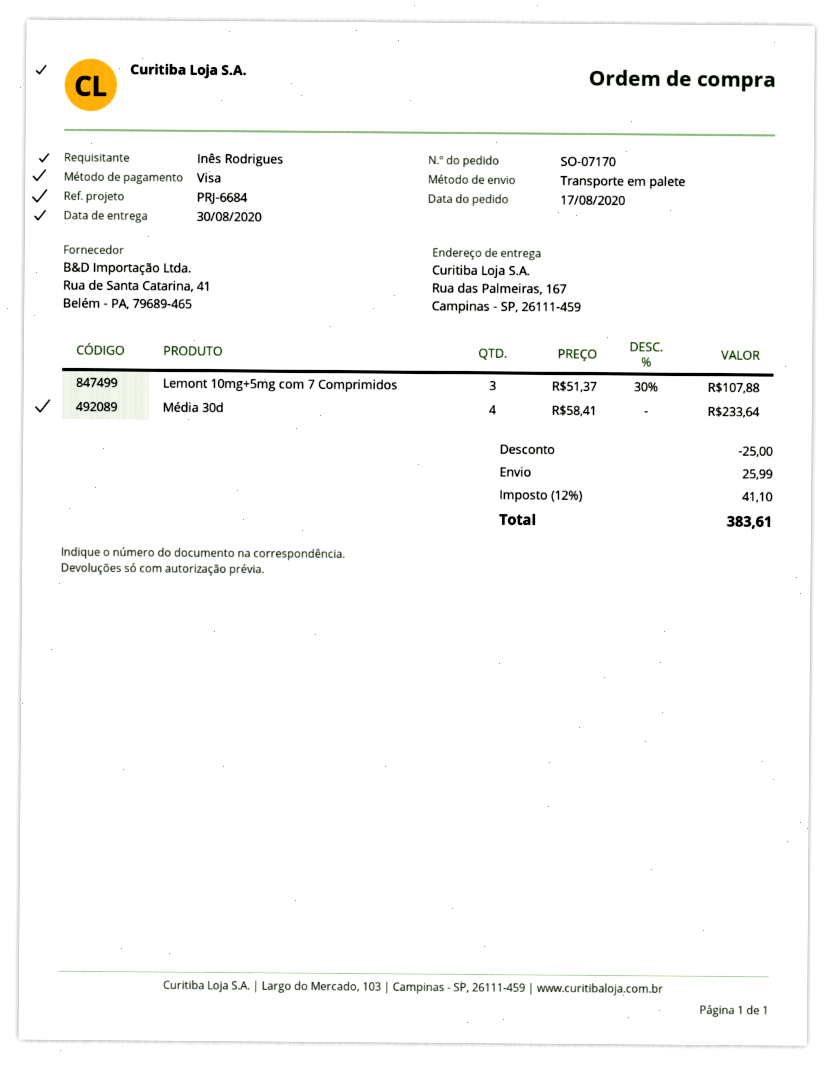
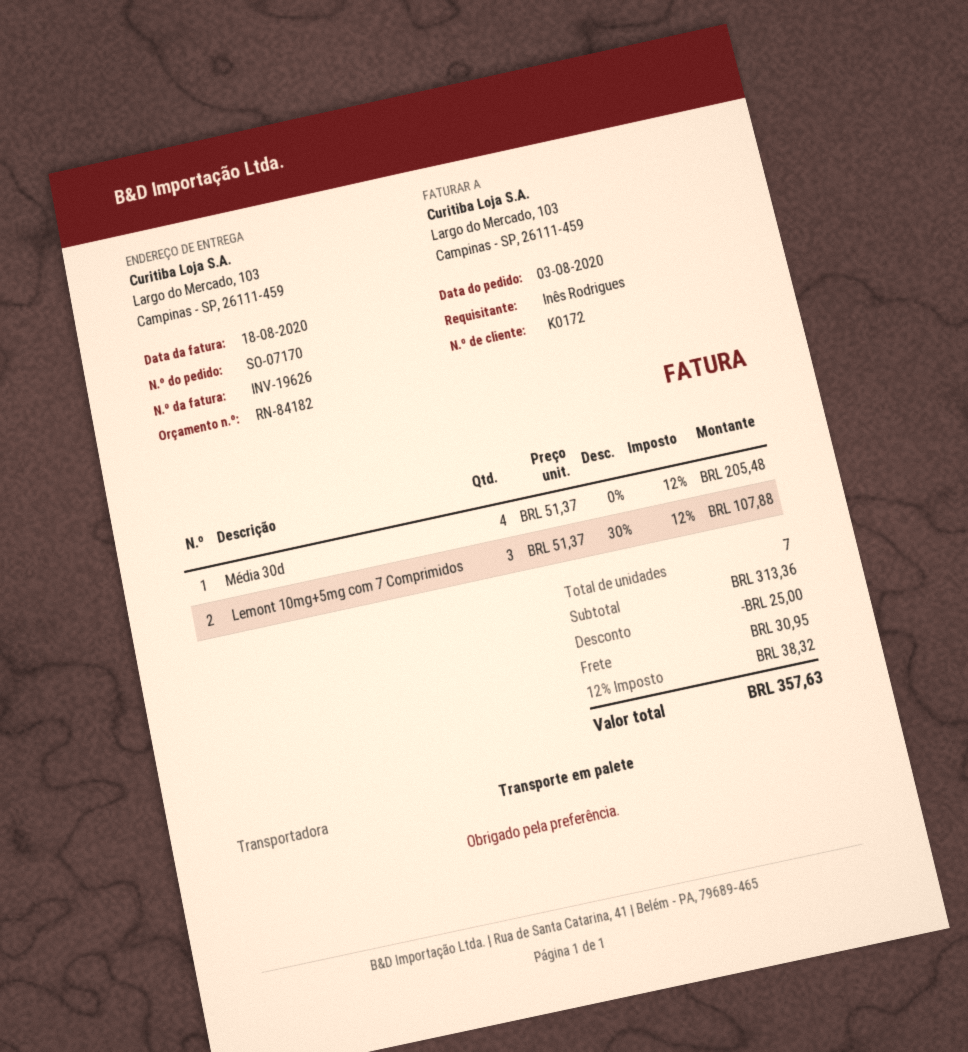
order date: 2020-08-17 -> 2020-08-03
ship to: Rua das Palmeiras, 167, Campinas - SP, 26111-459 -> Largo do Mercado, 103, Campinas - SP, 26111-459
Média 30d: 4 x 58.41 = 233.64 -> 4 x 51.37 = 205.48
shipping: 25.99 -> 30.95
tax: 12% = 41.10 -> 12% = 38.32
total: 383.61 -> 357.63

